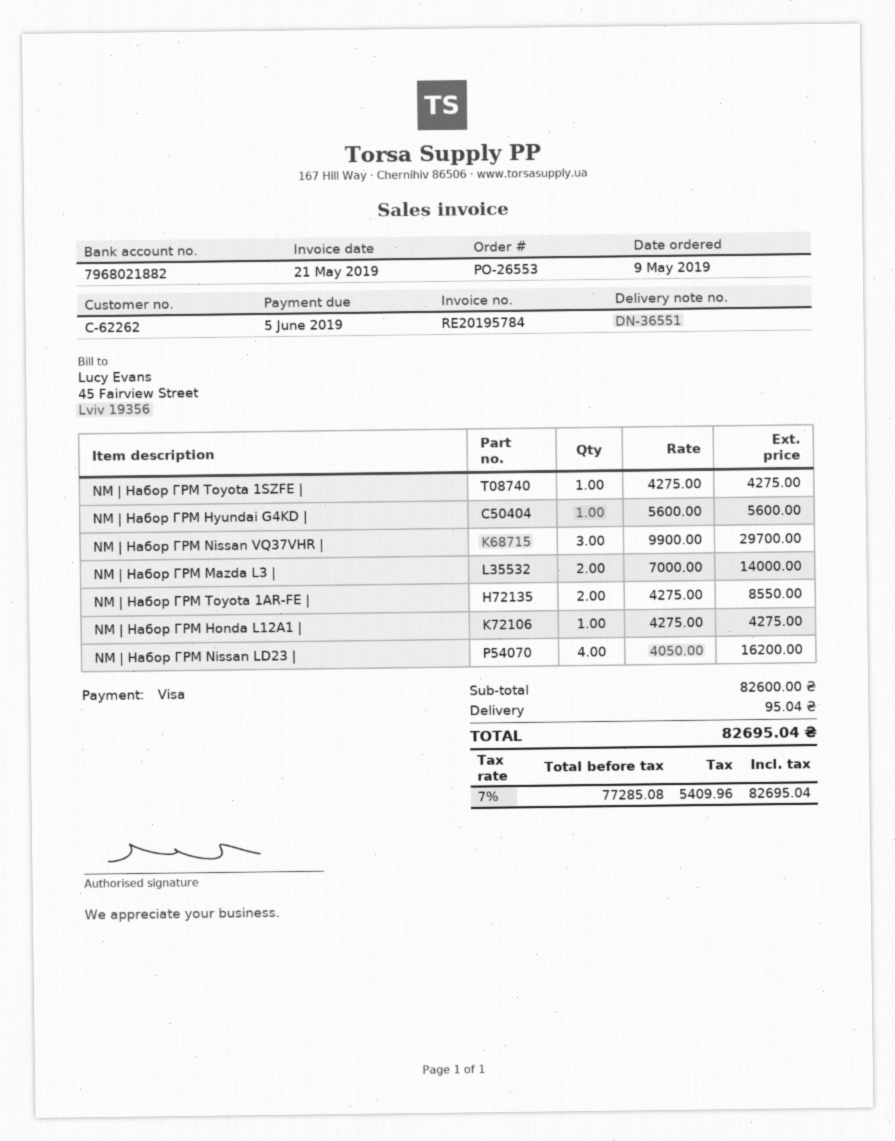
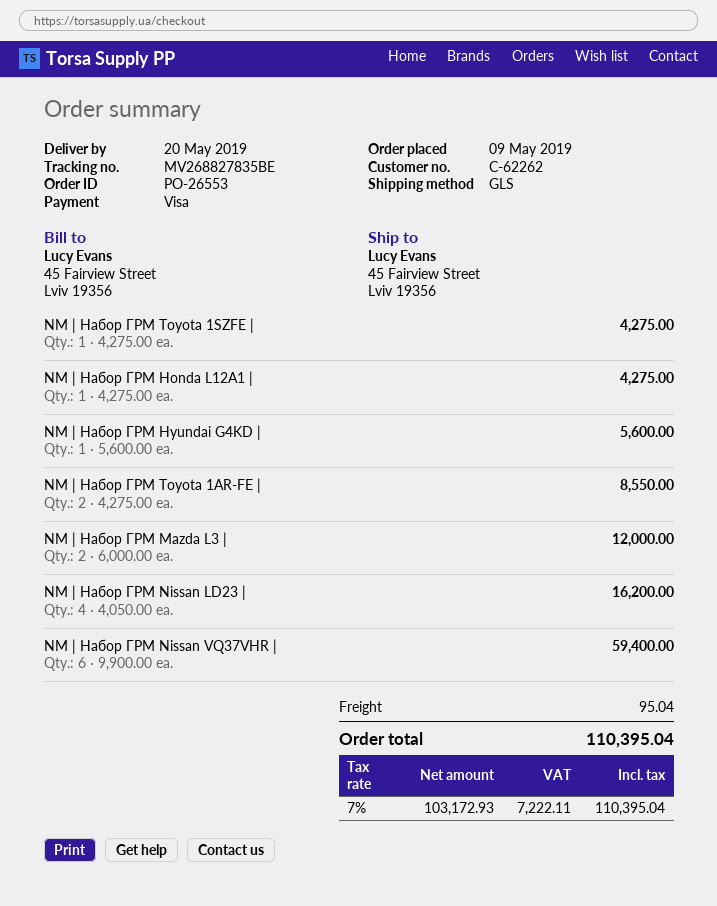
NM | Набор ГРМ Nissan VQ37VHR |: 3 x 9900.00 = 29700.00 -> 6 x 9900.00 = 59400.00
NM | Набор ГРМ Mazda L3 |: 2 x 7000.00 = 14000.00 -> 2 x 6000.00 = 12000.00
net: 77285.08 -> 103172.93
tax: 7% = 5409.96 -> 7% = 7222.11
total: 82695.04 -> 110395.04

